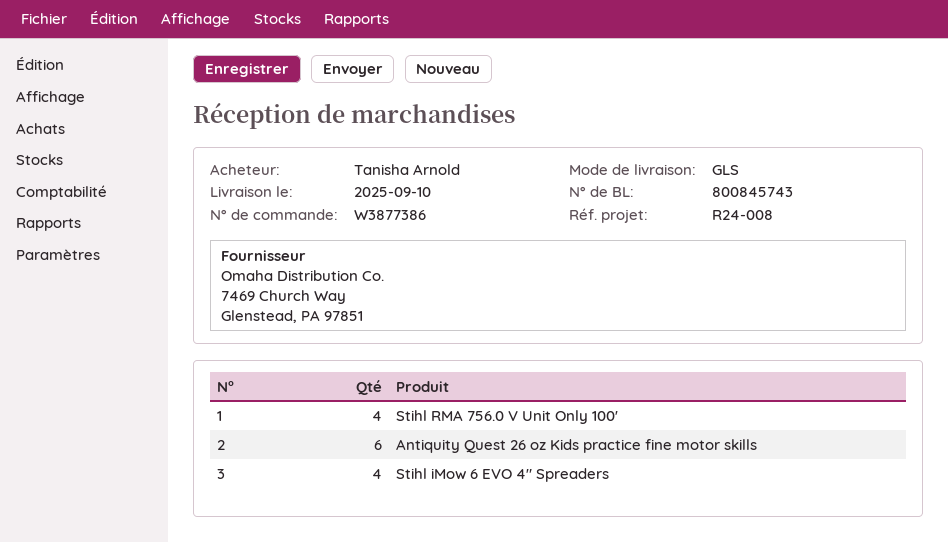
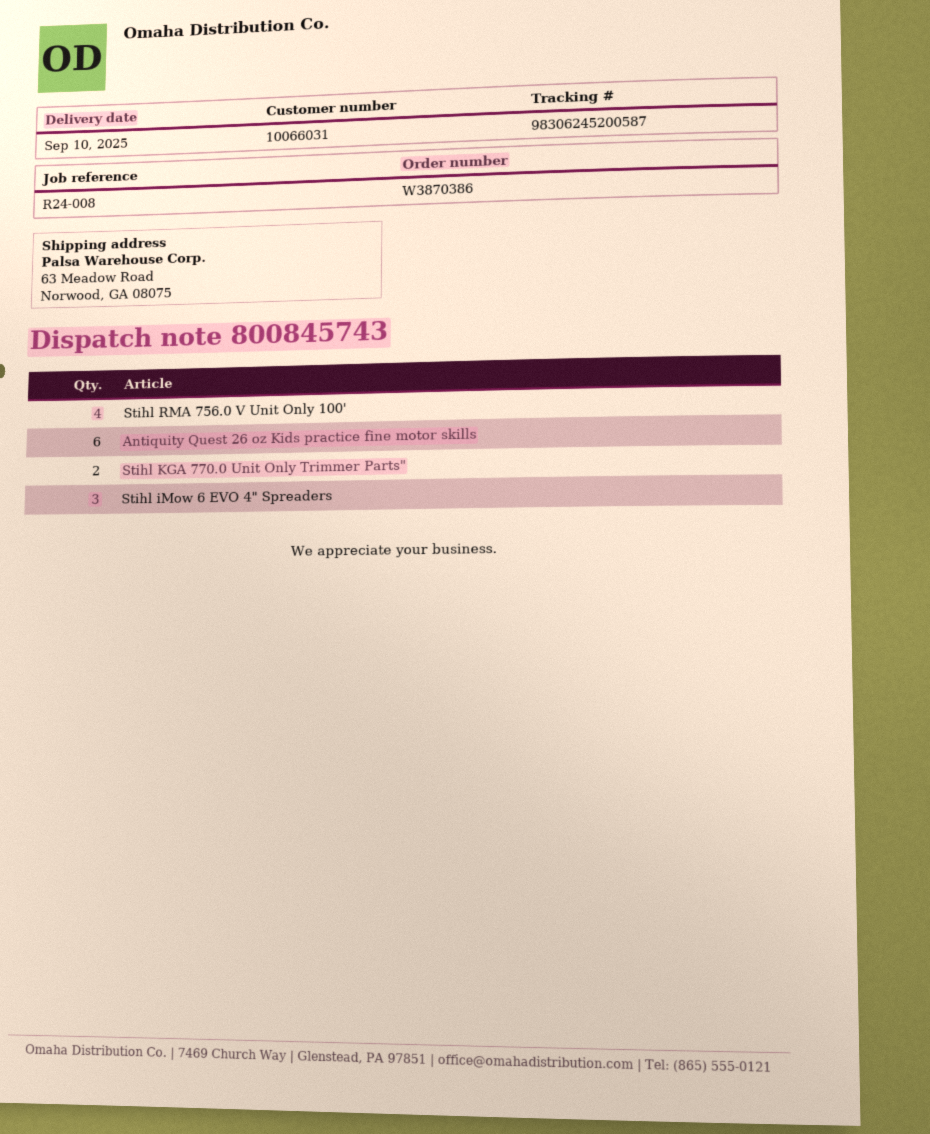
order number: W3877386 -> W3870386
Stihl iMow 6 EVO 4" Spreaders: 4 -> 3
Stihl KGA 770.0 Unit Only Trimmer Parts": none -> 2

